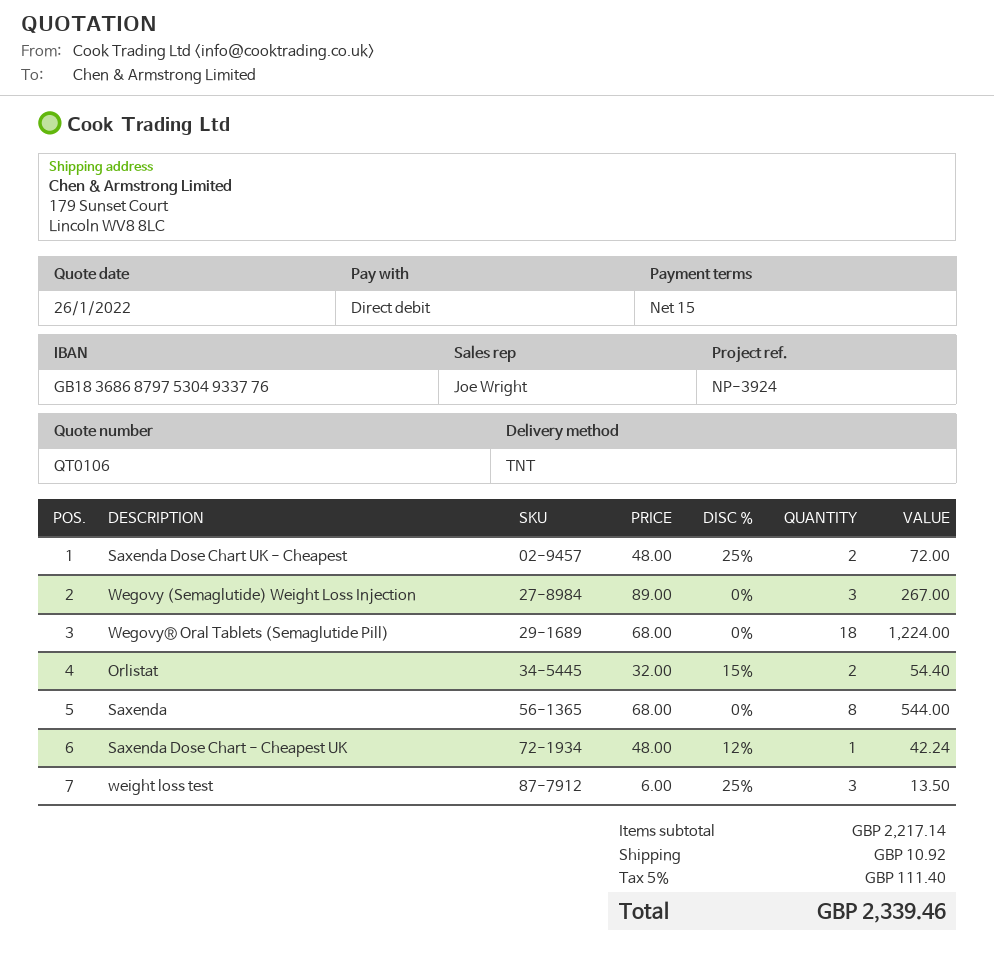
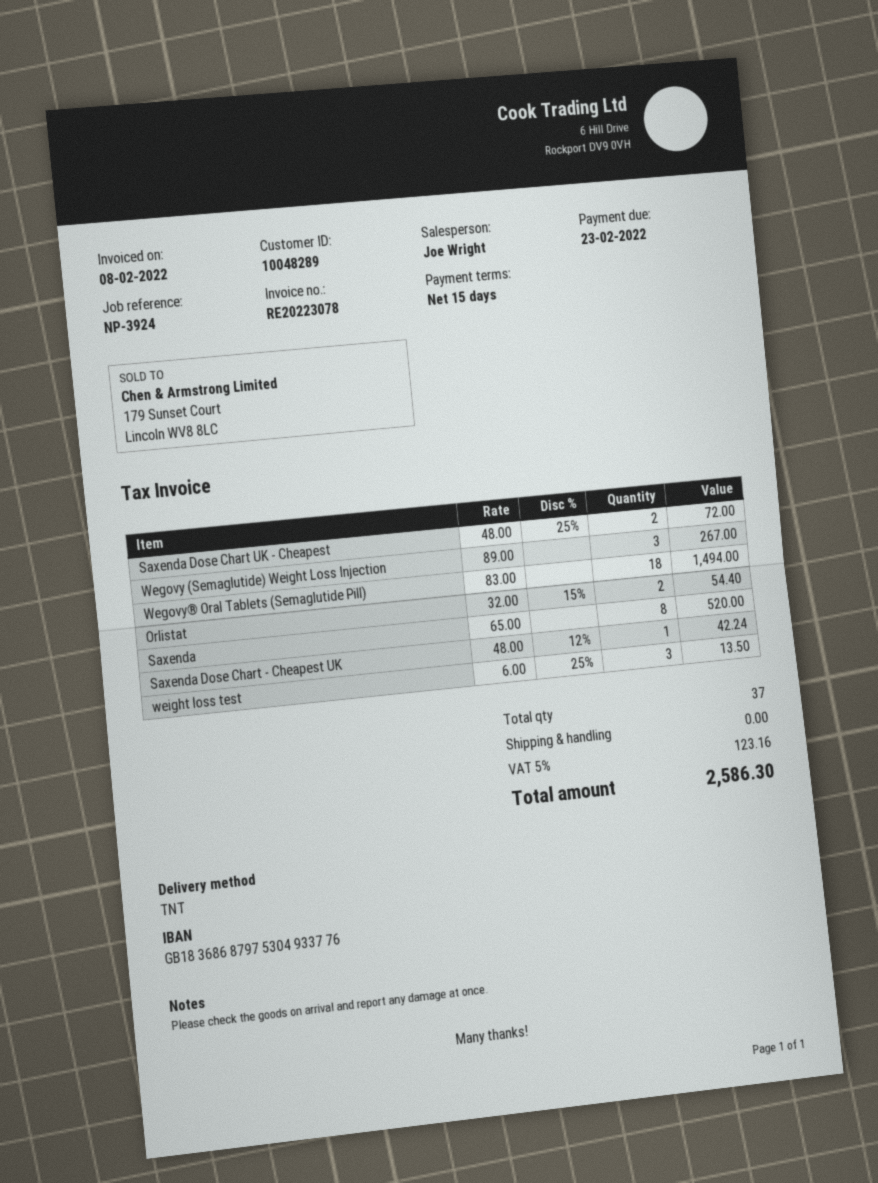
Wegovy® Oral Tablets (Semaglutide Pill): 18 x 68.00 = 1224.00 -> 18 x 83.00 = 1494.00
Saxenda: 8 x 68.00 = 544.00 -> 8 x 65.00 = 520.00
shipping: 10.92 -> 0.00
tax: 5% = 111.40 -> 5% = 123.16
total: 2339.46 -> 2586.30

